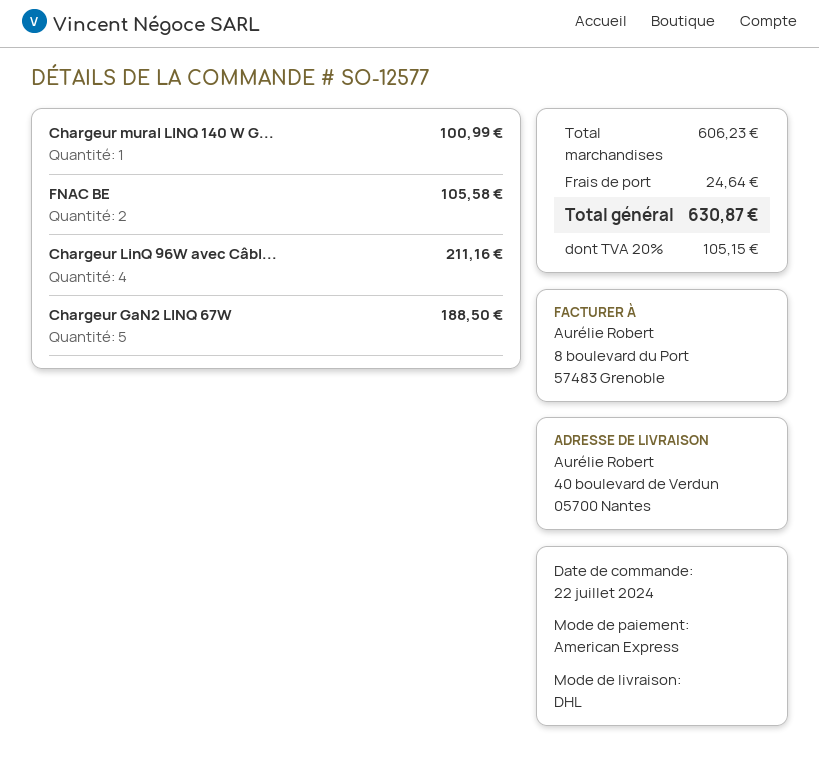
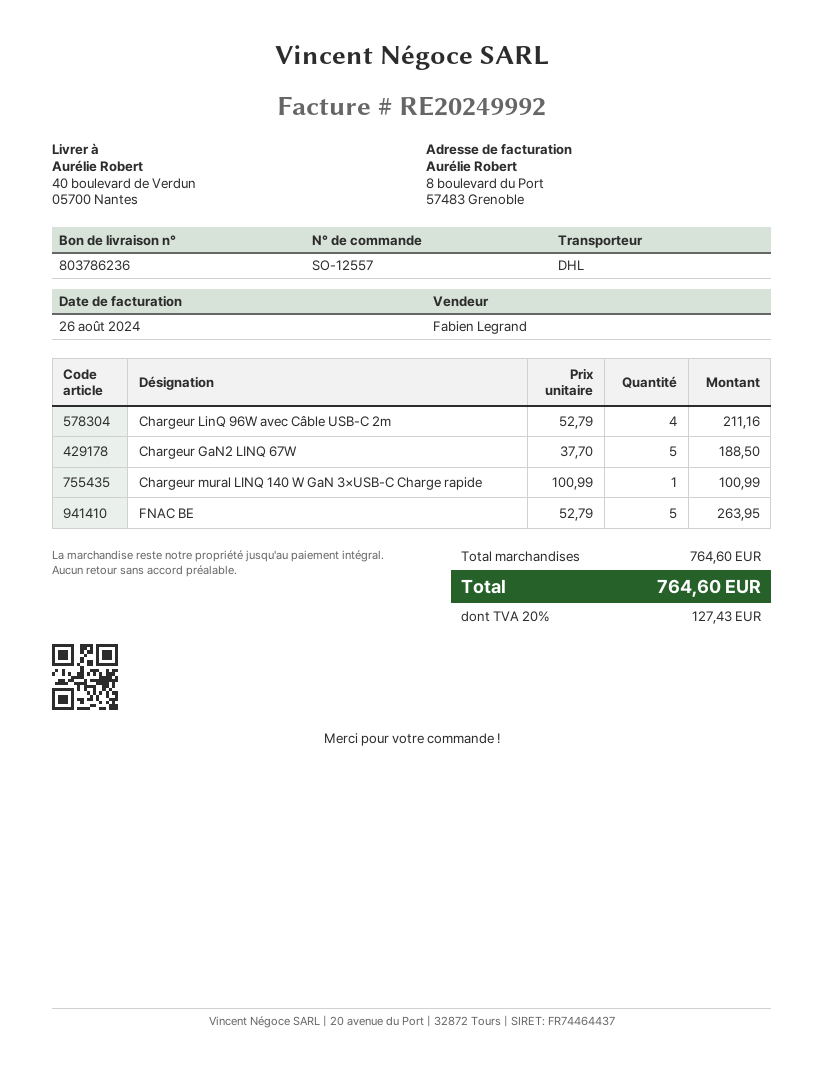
order number: SO-12577 -> SO-12557
FNAC BE: 2 for 105.58 -> 5 for 263.95
subtotal: 606.23 -> 764.60
shipping: 24.64 -> none
tax: 20% = 105.15 -> 20% = 127.43
total: 630.87 -> 764.60

